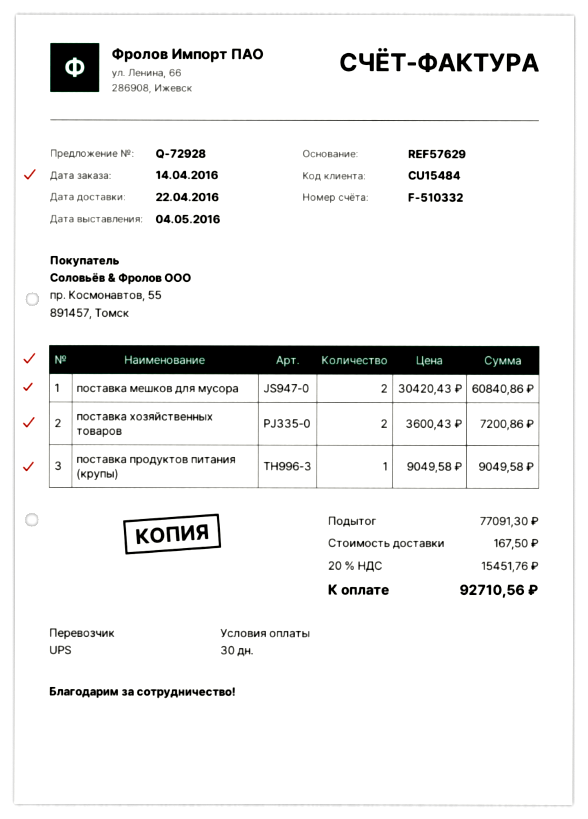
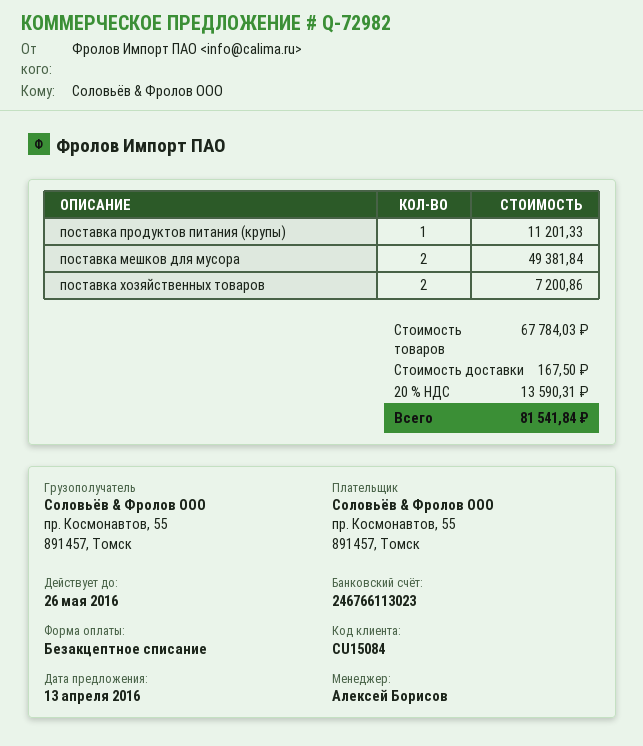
quote number: Q-72928 -> Q-72982
customer number: CU15484 -> CU15084
поставка мешков для мусора: 2 for 60840.86 -> 2 for 49381.84
поставка продуктов питания (крупы): 1 for 9049.58 -> 1 for 11201.33
subtotal: 77091.30 -> 67784.03
tax: 20% = 15451.76 -> 20% = 13590.31
total: 92710.56 -> 81541.84

